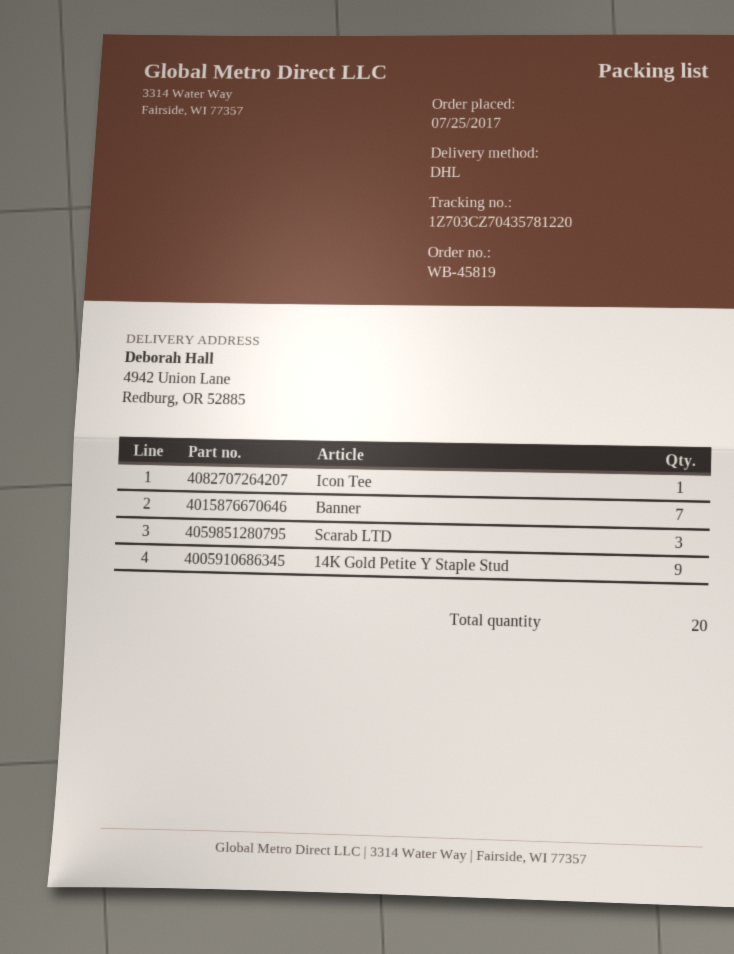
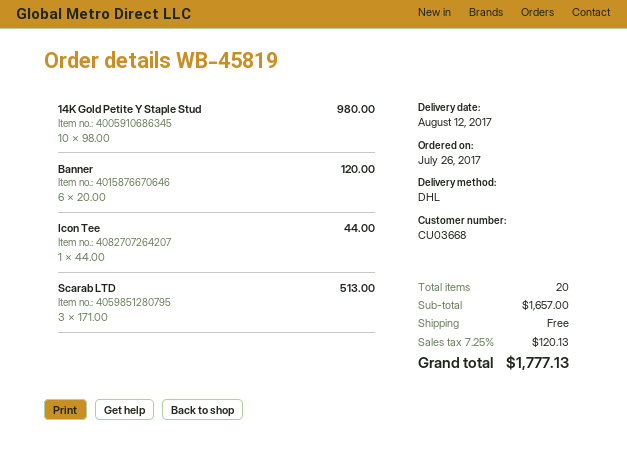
order date: 2017-07-25 -> 2017-07-26
Banner: 7 -> 6
14K Gold Petite Y Staple Stud: 9 -> 10

